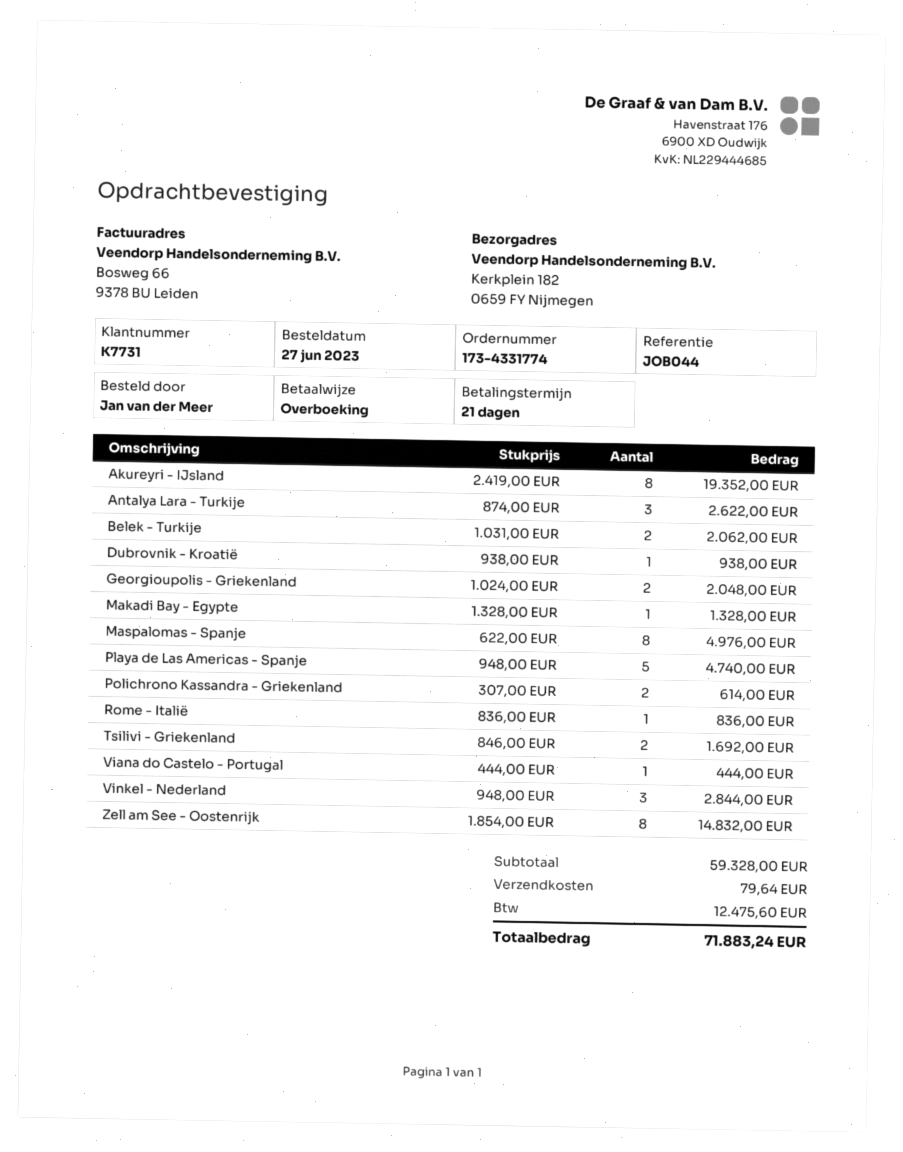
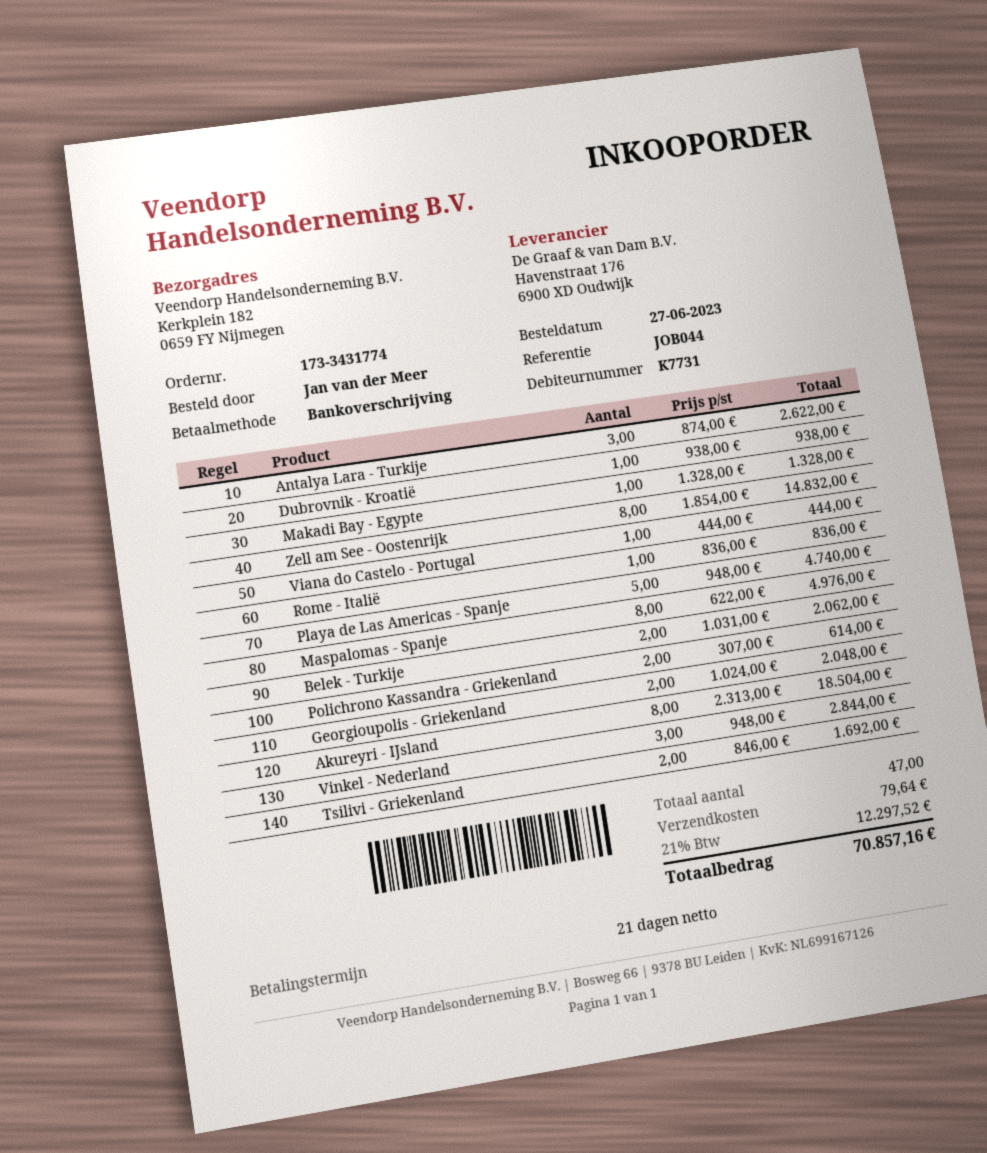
order number: 173-4331774 -> 173-3431774
Akureyri - IJsland: 8 x 2419.00 = 19352.00 -> 8 x 2313.00 = 18504.00
tax: 12475.60 -> 12297.52
total: 71883.24 -> 70857.16

